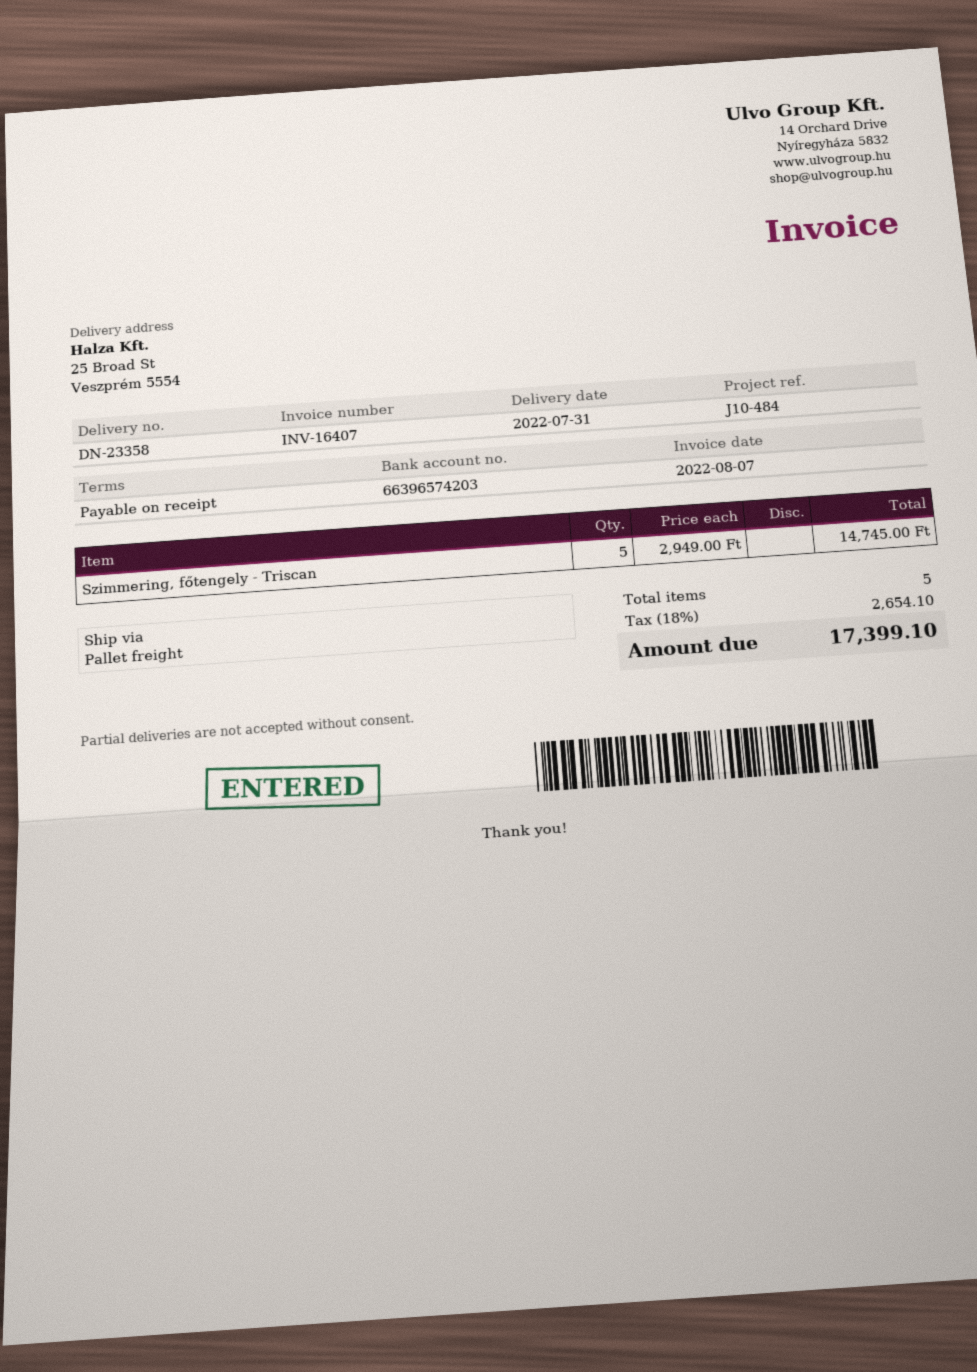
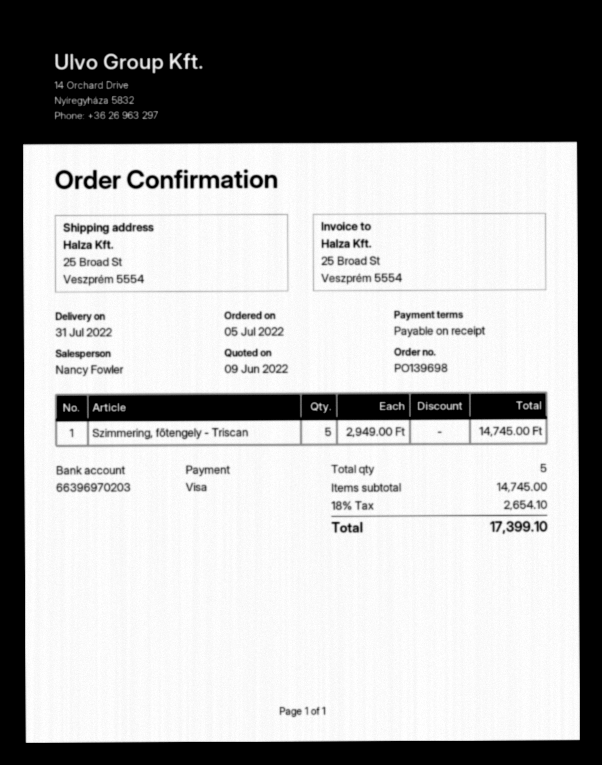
bank account: 66396574203 -> 66396970203

